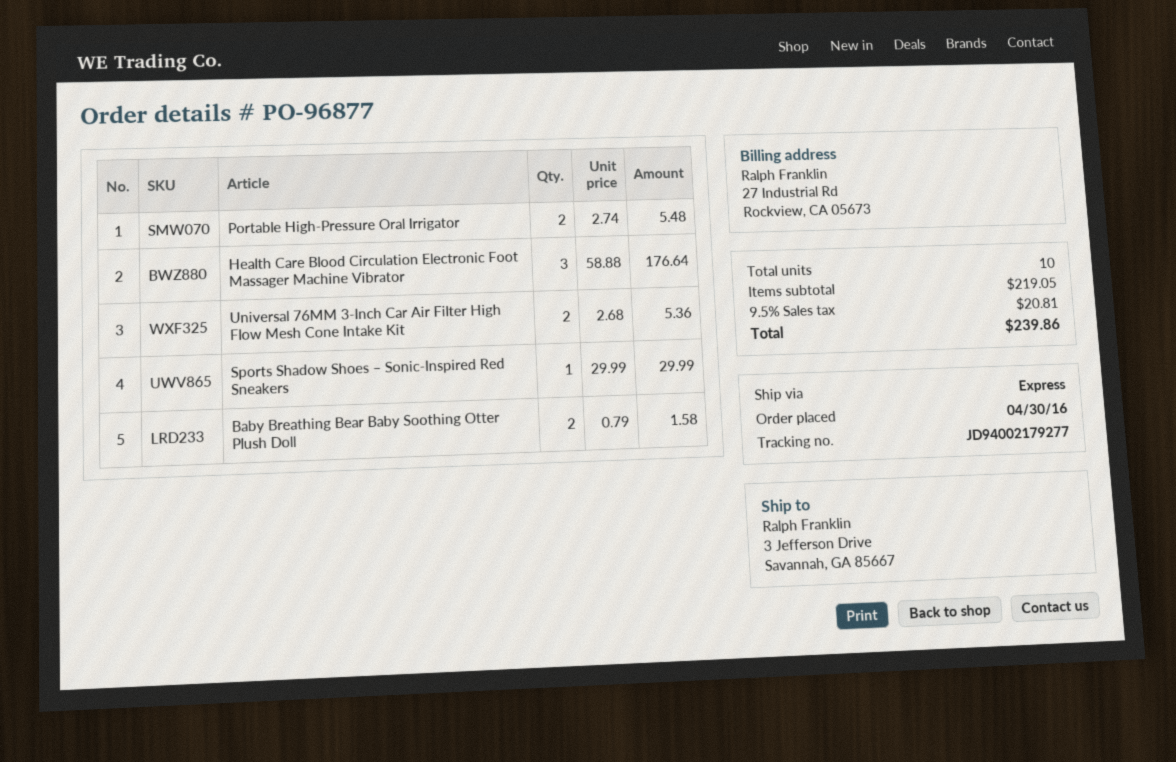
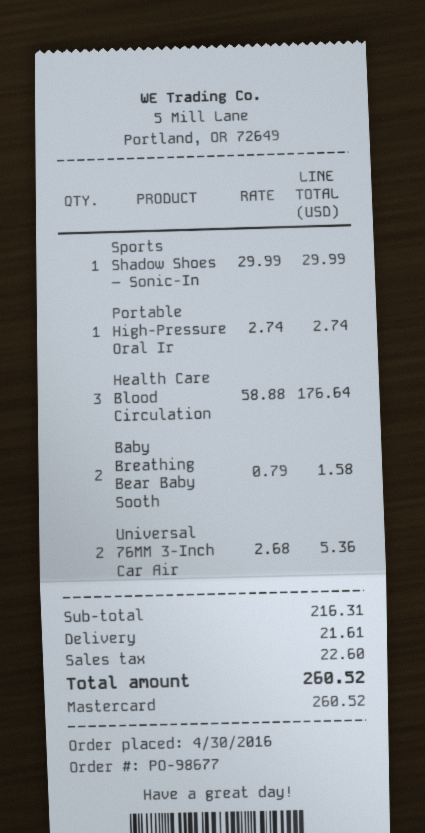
order number: PO-96877 -> PO-98677
Portable High-Pressure Oral Irrigator: 2 x 2.74 = 5.48 -> 1 x 2.74 = 2.74
subtotal: 219.05 -> 216.31
shipping: none -> 21.61
tax: 20.81 -> 22.60
total: 239.86 -> 260.52

